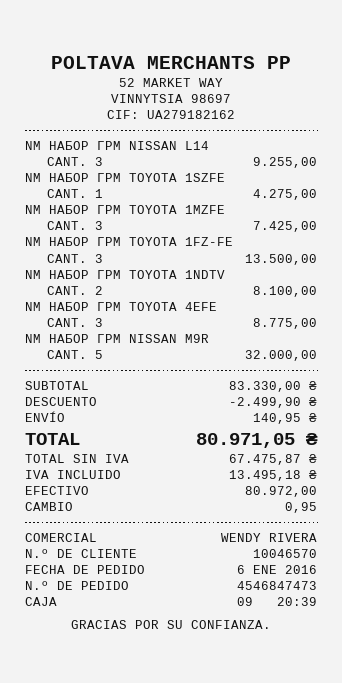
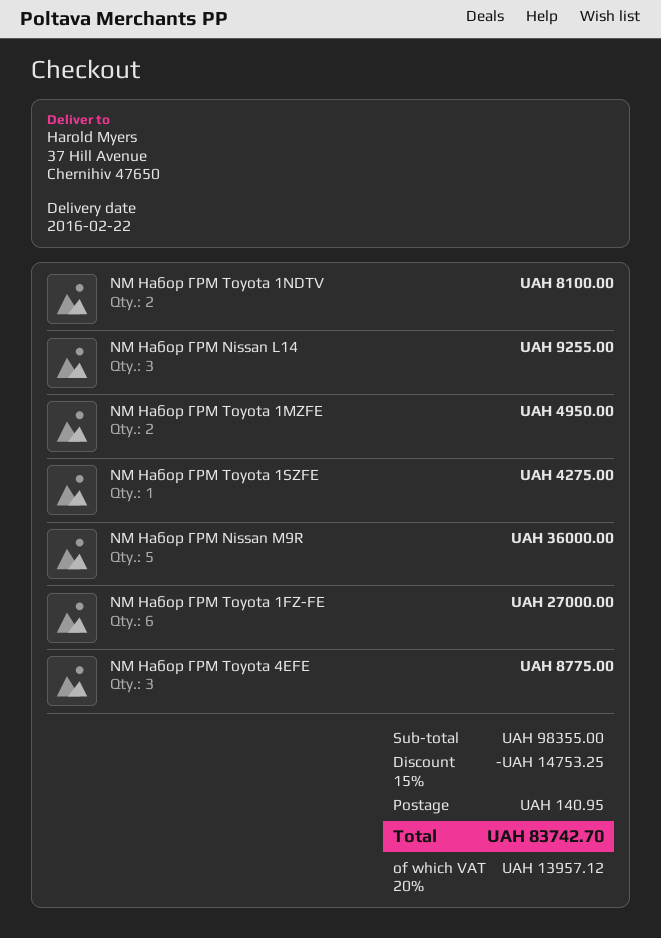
NM НАБОР ГРМ TOYOTA 1MZFE: 3 for 7425.00 -> 2 for 4950.00
NM НАБОР ГРМ TOYOTA 1FZ-FE: 3 for 13500.00 -> 6 for 27000.00
NM НАБОР ГРМ NISSAN M9R: 5 for 32000.00 -> 5 for 36000.00
subtotal: 83330.00 -> 98355.00
discount: 2499.90 -> 14753.25
tax: 13495.18 -> 13957.12
total: 80971.05 -> 83742.70

